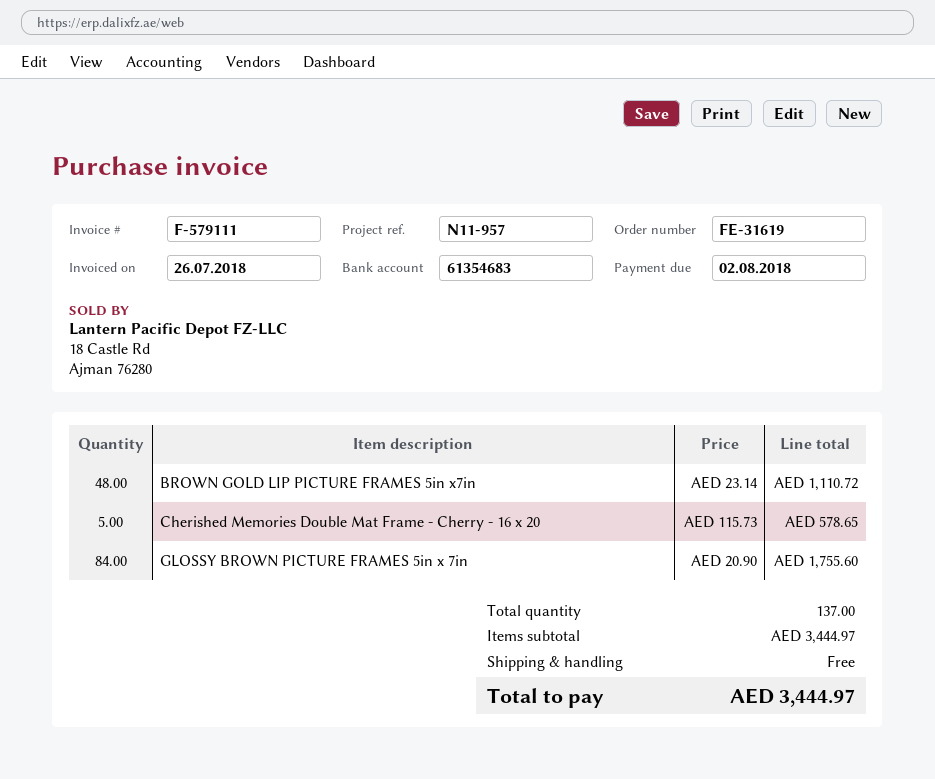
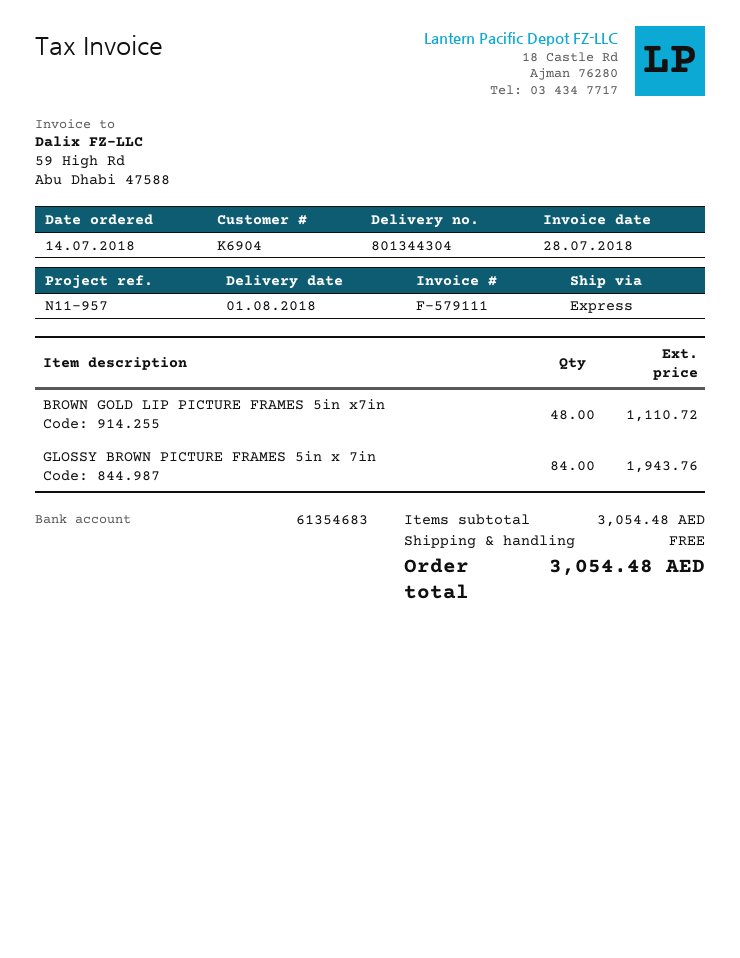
invoice date: 2018-07-26 -> 2018-07-28
Cherished Memories Double Mat Frame - Cherry - 16 x 20: 5 for 578.65 -> none
GLOSSY BROWN PICTURE FRAMES 5in x 7in: 84 for 1755.60 -> 84 for 1943.76
subtotal: 3444.97 -> 3054.48
total: 3444.97 -> 3054.48

